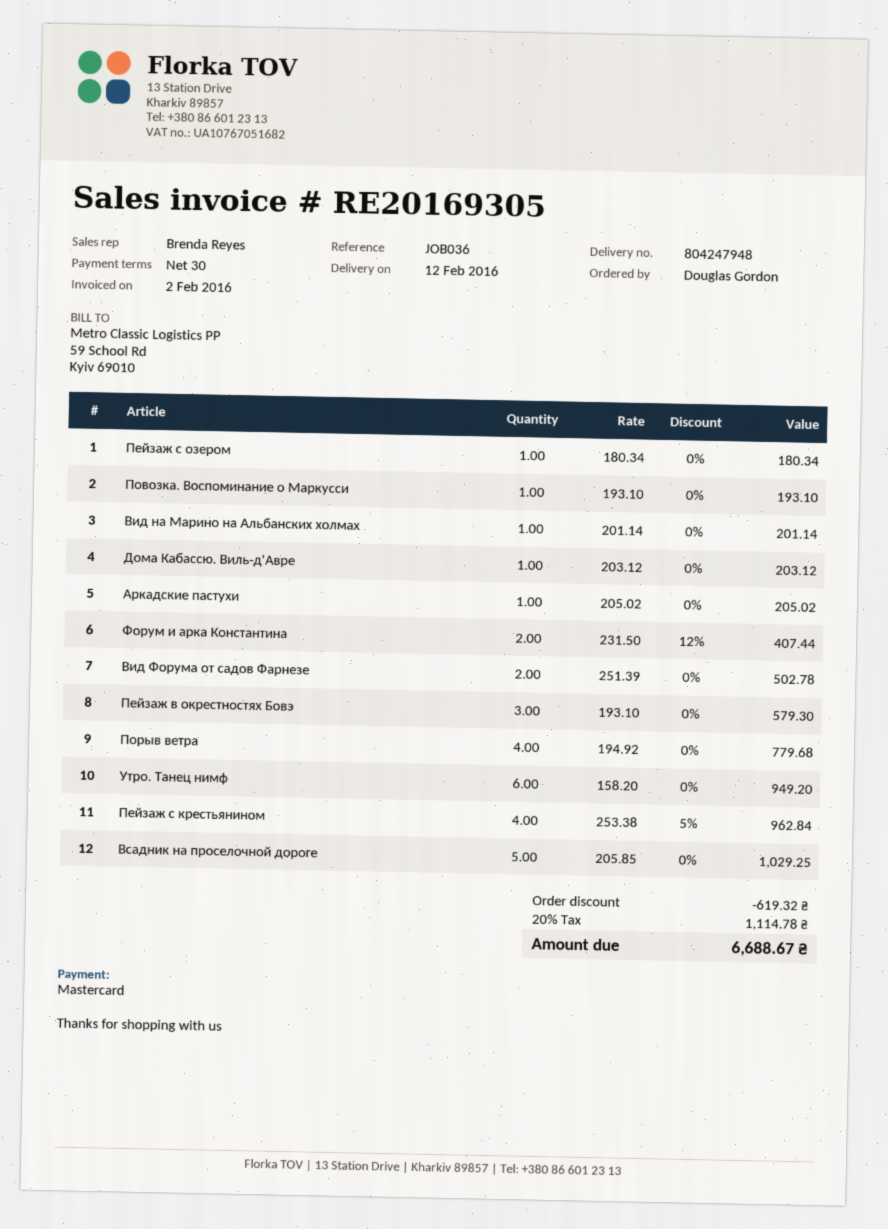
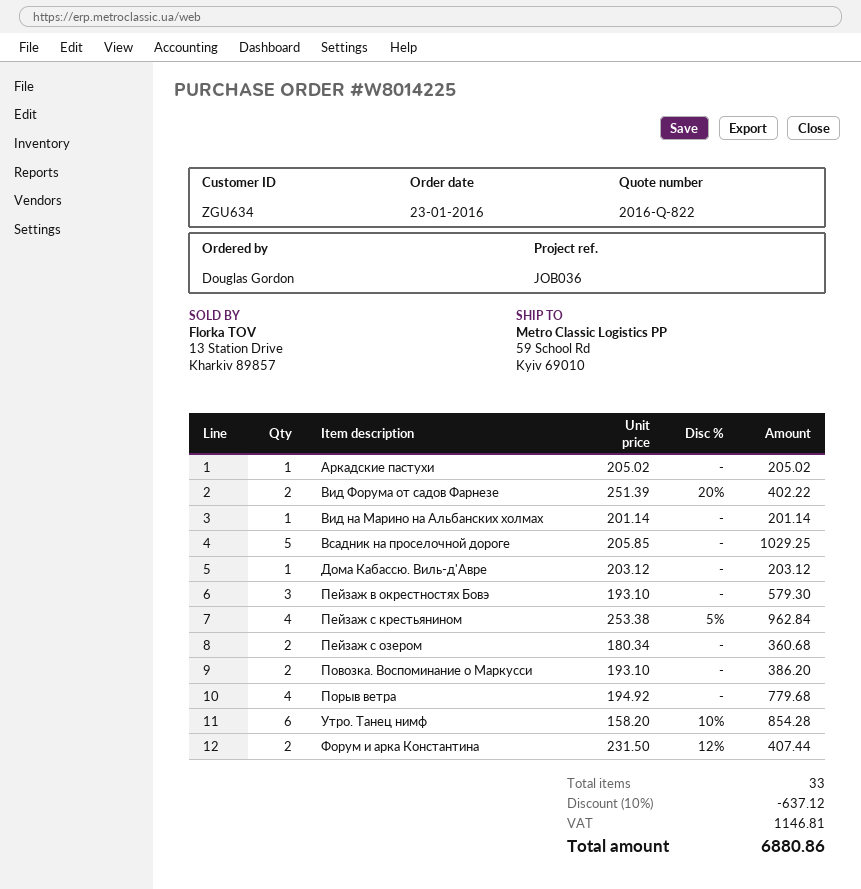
Пейзаж с озером: 1 x 180.34 = 180.34 -> 2 x 180.34 = 360.68
Повозка. Воспоминание о Маркусси: 1 x 193.10 = 193.10 -> 2 x 193.10 = 386.20
Вид Форума от садов Фарнезе: 2 x 251.39 = 502.78 -> 2 x 251.39 - 20% = 402.22
Утро. Танец нимф: 6 x 158.20 = 949.20 -> 6 x 158.20 - 10% = 854.28
discount: 619.32 -> 637.12
tax: 1114.78 -> 1146.81
total: 6688.67 -> 6880.86

